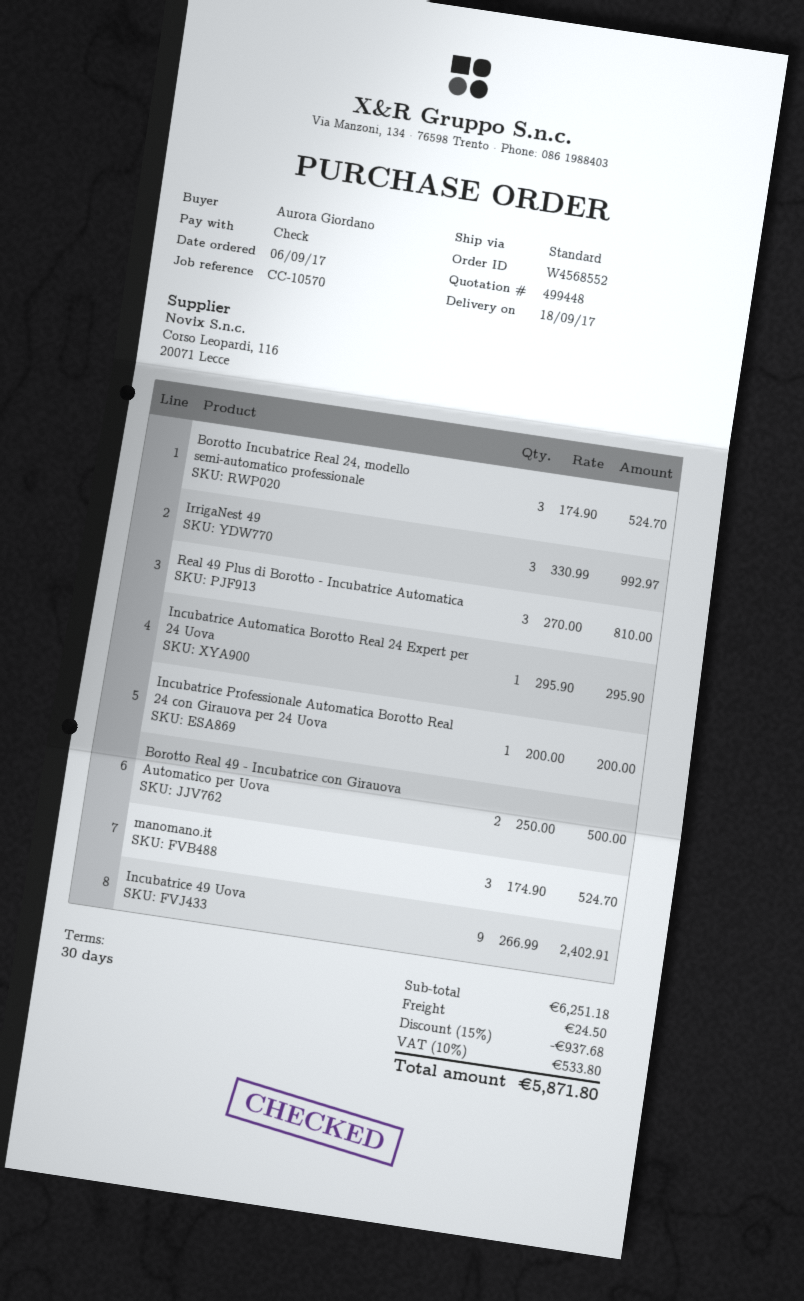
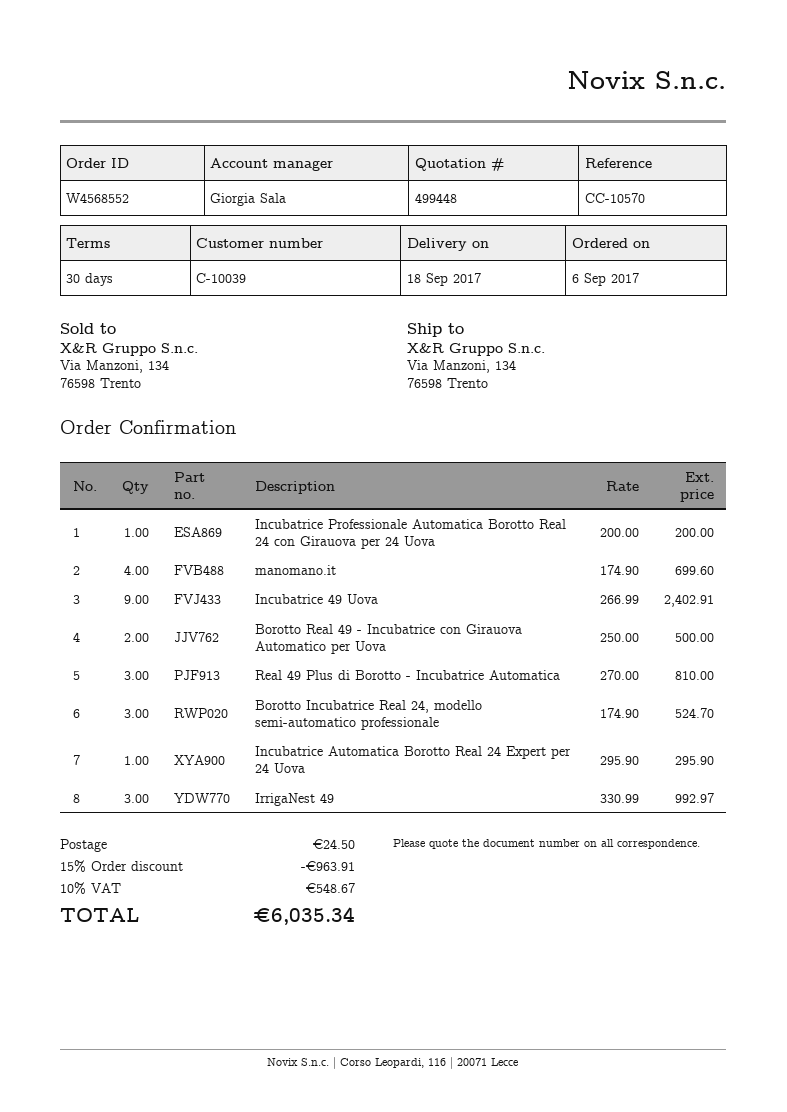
manomano.it: 3 x 174.90 = 524.70 -> 4 x 174.90 = 699.60
discount: 15% = 937.68 -> 15% = 963.91
tax: 10% = 533.80 -> 10% = 548.67
total: 5871.80 -> 6035.34

